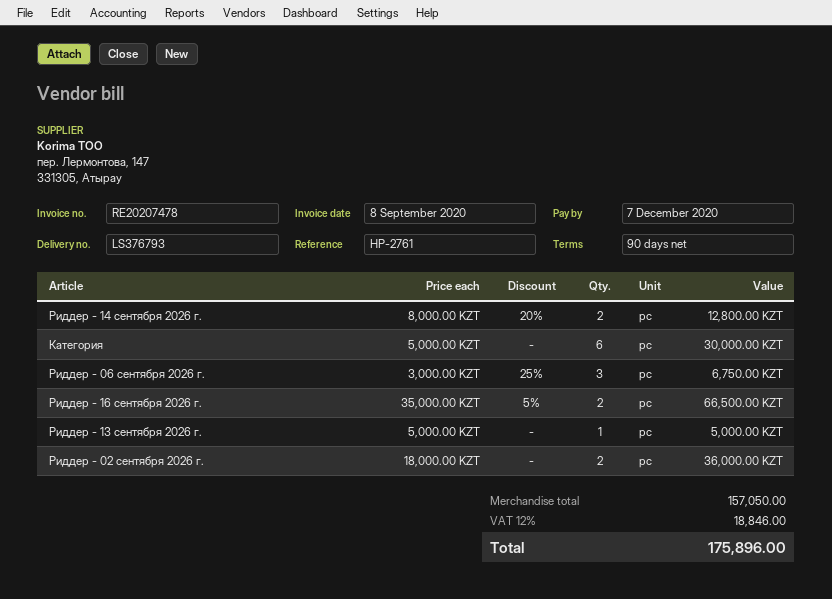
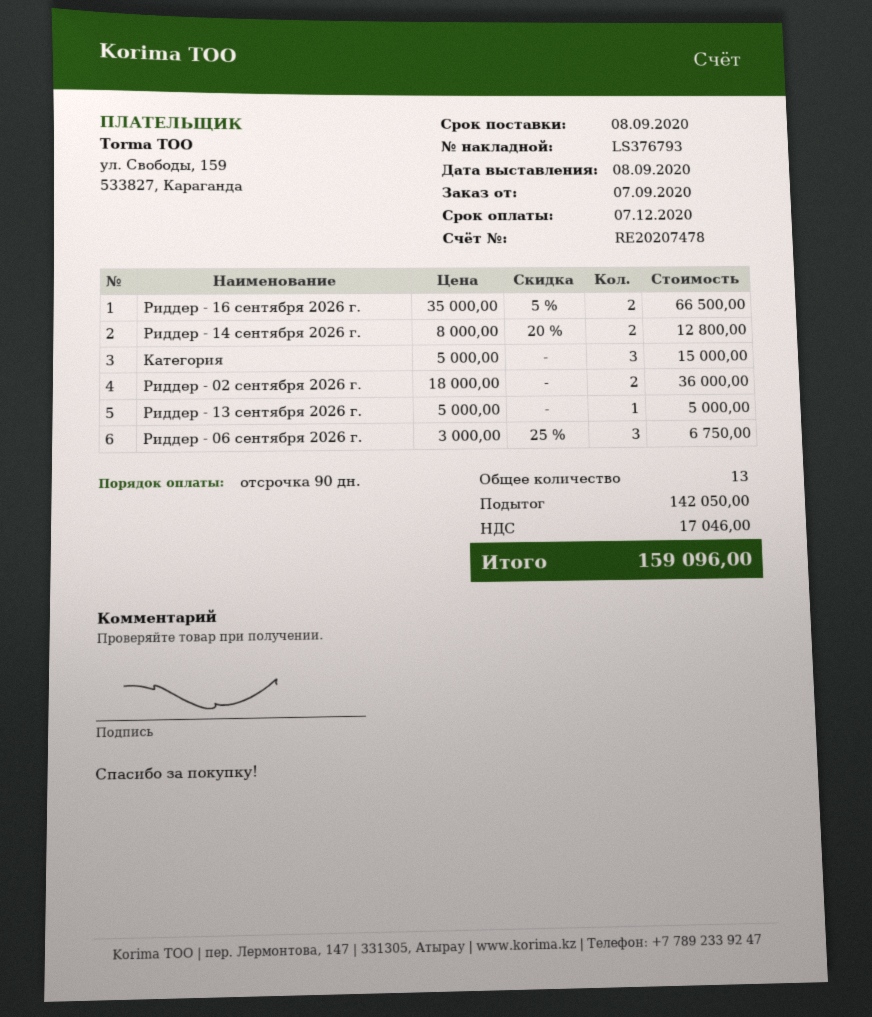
Категория: 6 x 5000.00 = 30000.00 -> 3 x 5000.00 = 15000.00
subtotal: 157050.00 -> 142050.00
tax: 18846.00 -> 17046.00
total: 175896.00 -> 159096.00

